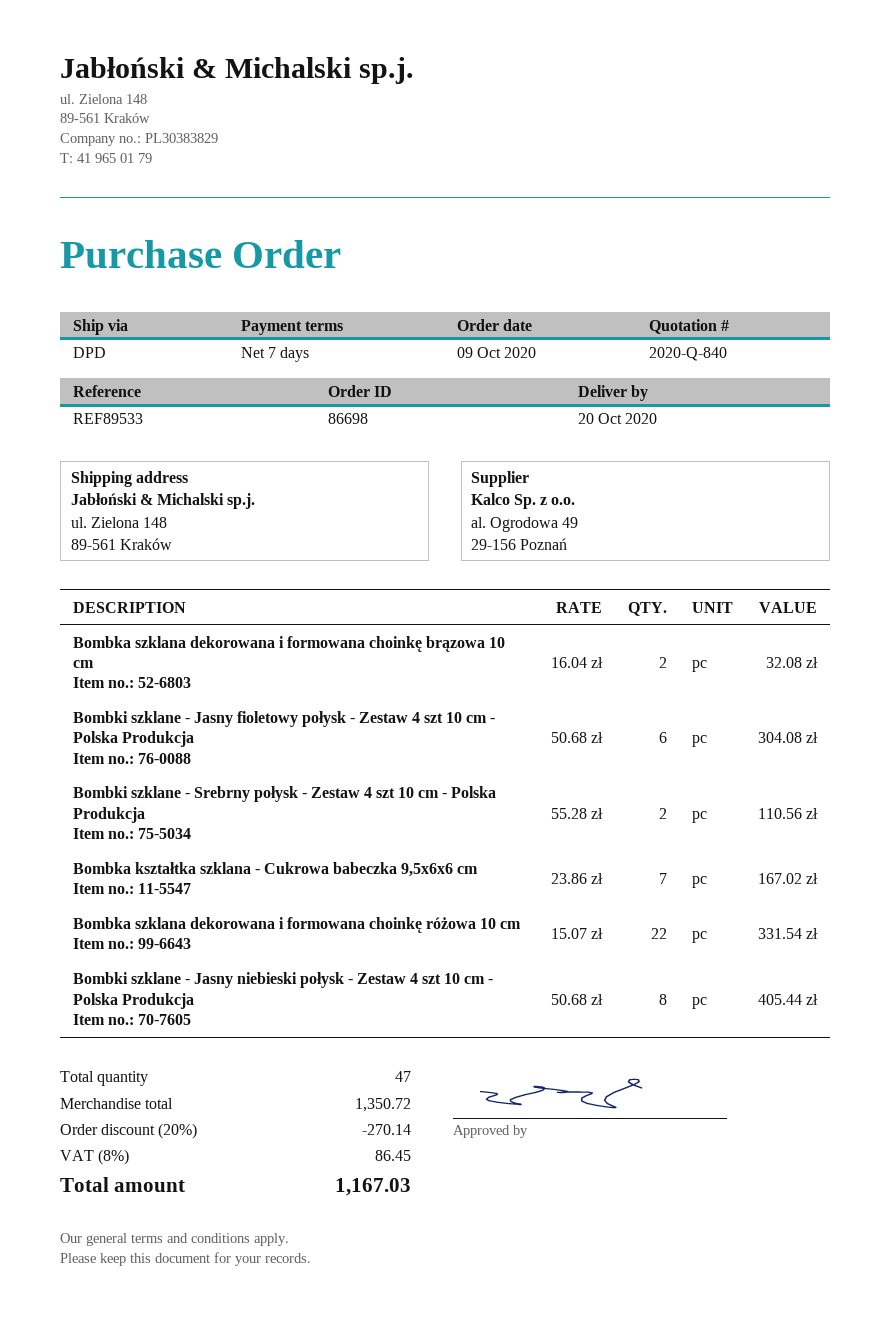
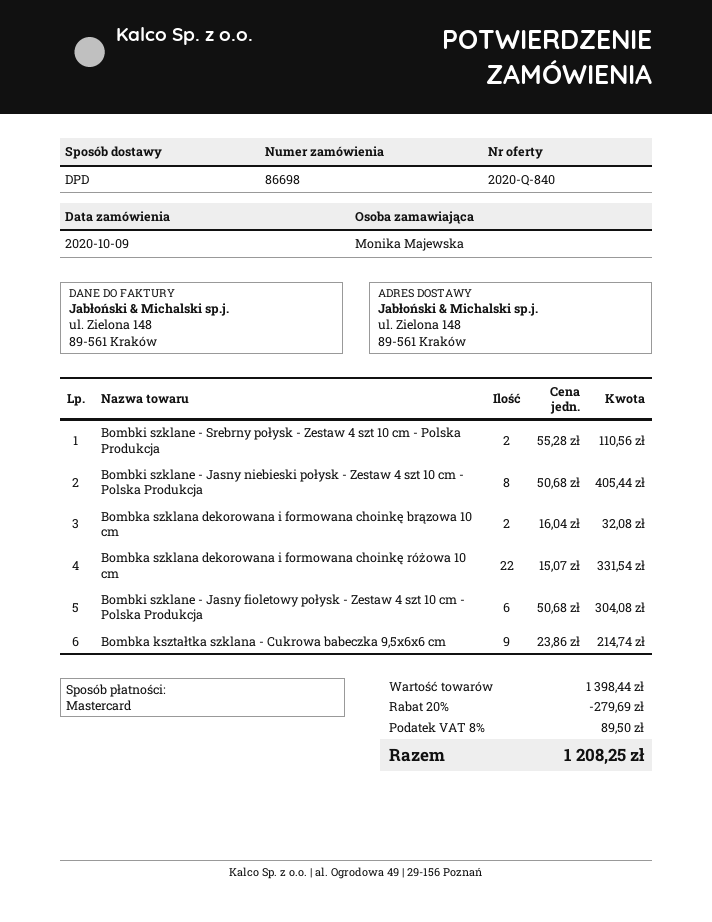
Bombka kształtka szklana - Cukrowa babeczka 9,5x6x6 cm: 7 x 23.86 = 167.02 -> 9 x 23.86 = 214.74
subtotal: 1350.72 -> 1398.44
discount: 20% = 270.14 -> 20% = 279.69
tax: 8% = 86.45 -> 8% = 89.50
total: 1167.03 -> 1208.25

